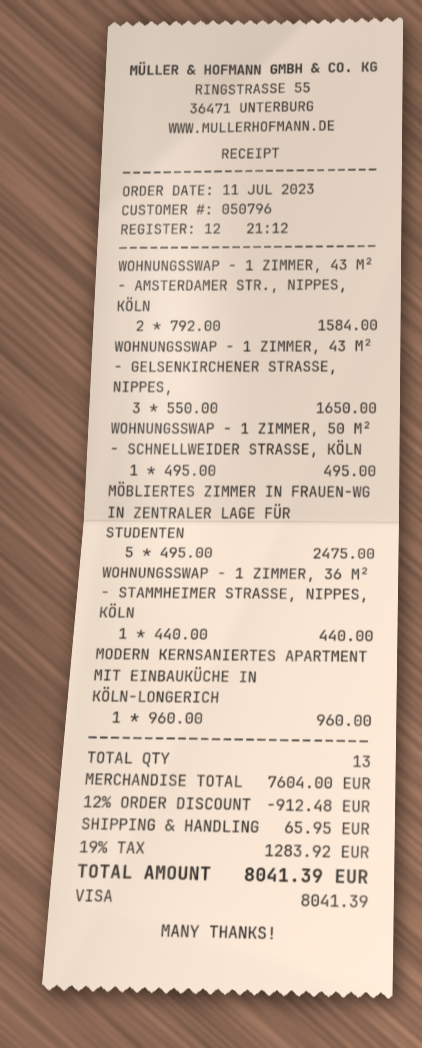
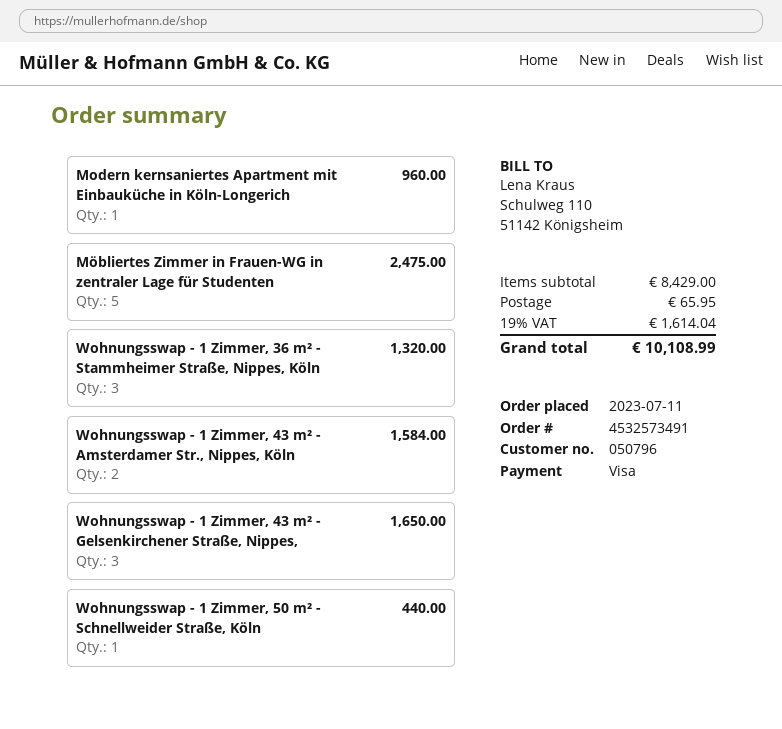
WOHNUNGSSWAP - 1 ZIMMER, 50 M² - SCHNELLWEIDER STRASSE, KÖLN: 1 for 495.00 -> 1 for 440.00
WOHNUNGSSWAP - 1 ZIMMER, 36 M² - STAMMHEIMER STRASSE, NIPPES, KÖLN: 1 for 440.00 -> 3 for 1320.00
subtotal: 7604.00 -> 8429.00
discount: 12% = 912.48 -> none
tax: 19% = 1283.92 -> 19% = 1614.04
total: 8041.39 -> 10108.99

